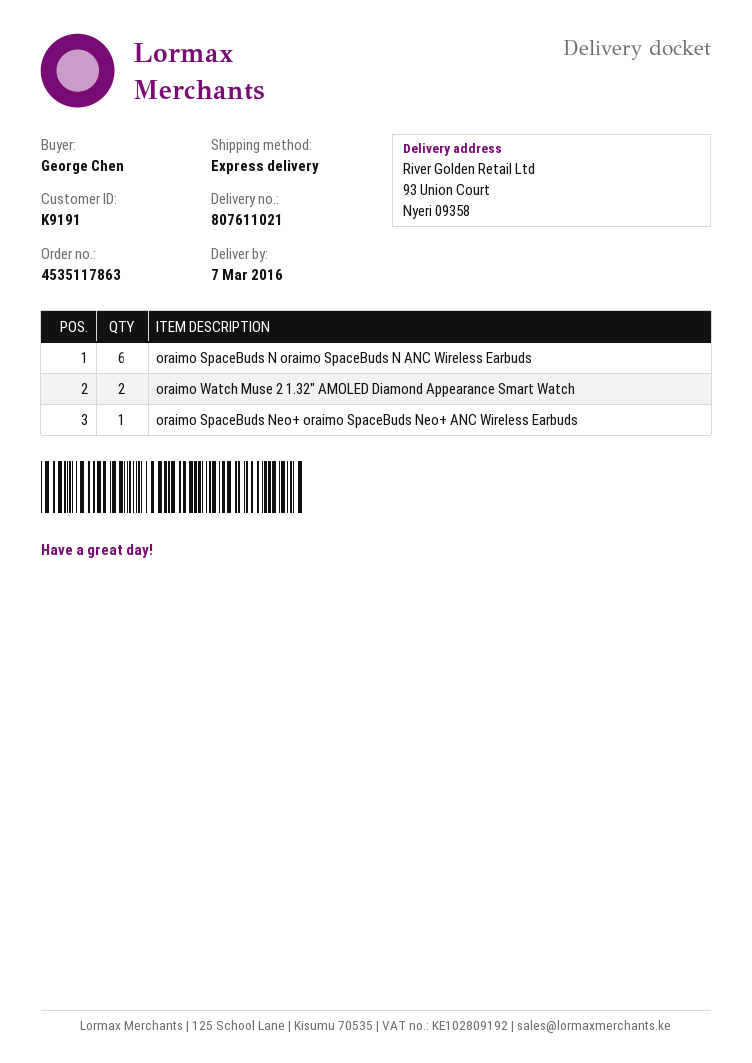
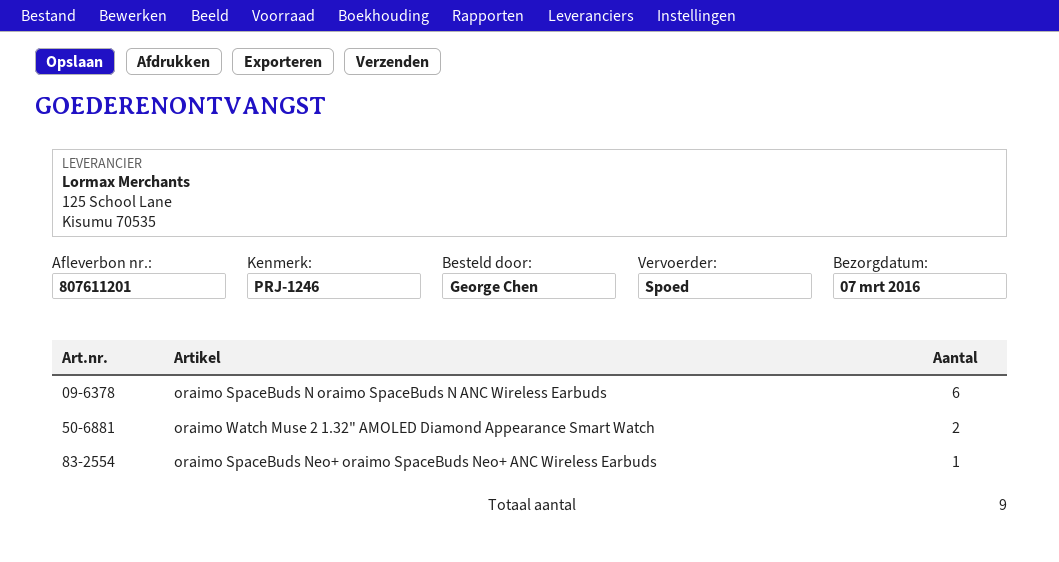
delivery note number: 807611021 -> 807611201

